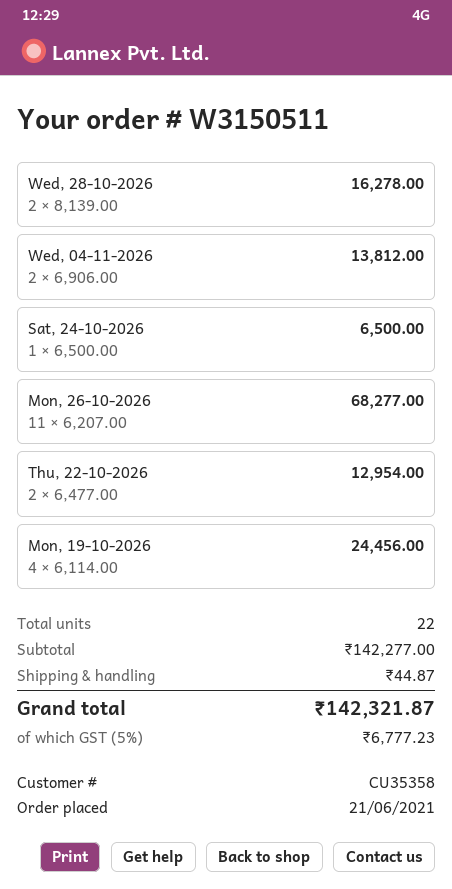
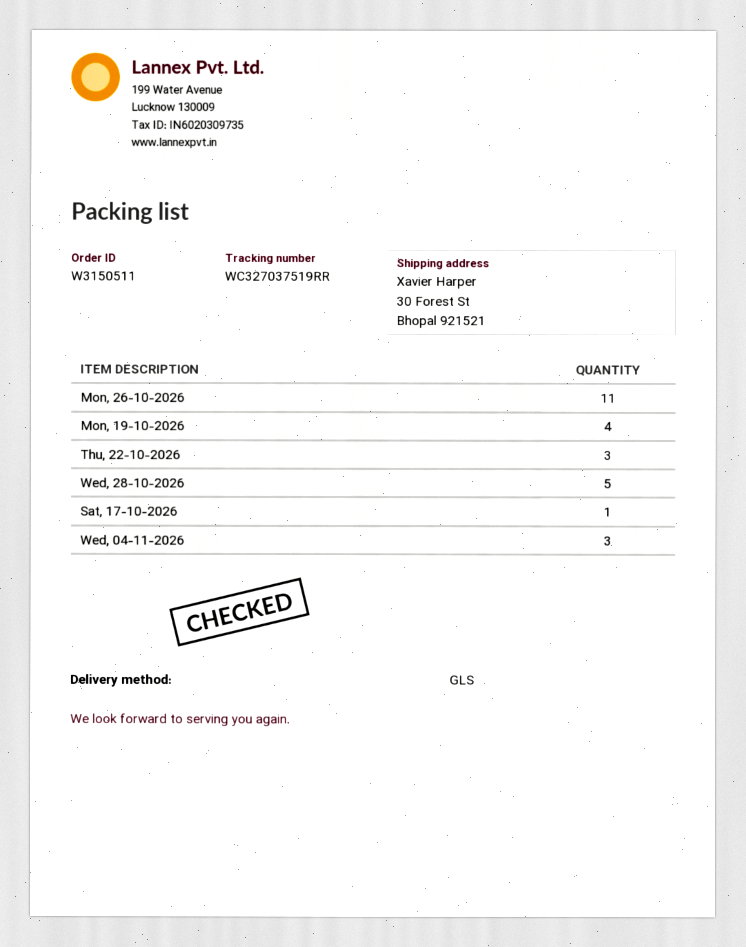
Wed, 28-10-2026: 2 -> 5
Wed, 04-11-2026: 2 -> 3
Sat, 24-10-2026: 1 -> none
Thu, 22-10-2026: 2 -> 3
Sat, 17-10-2026: none -> 1

